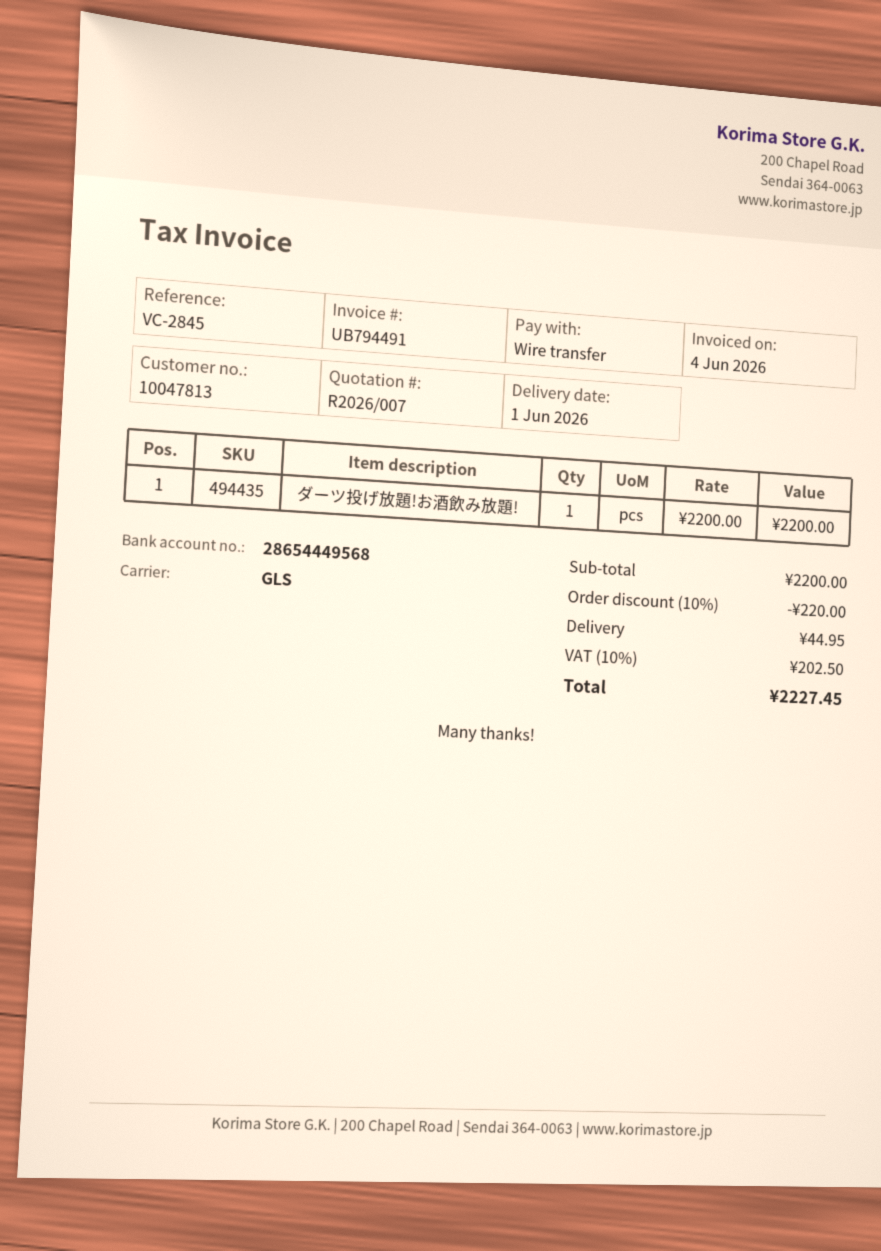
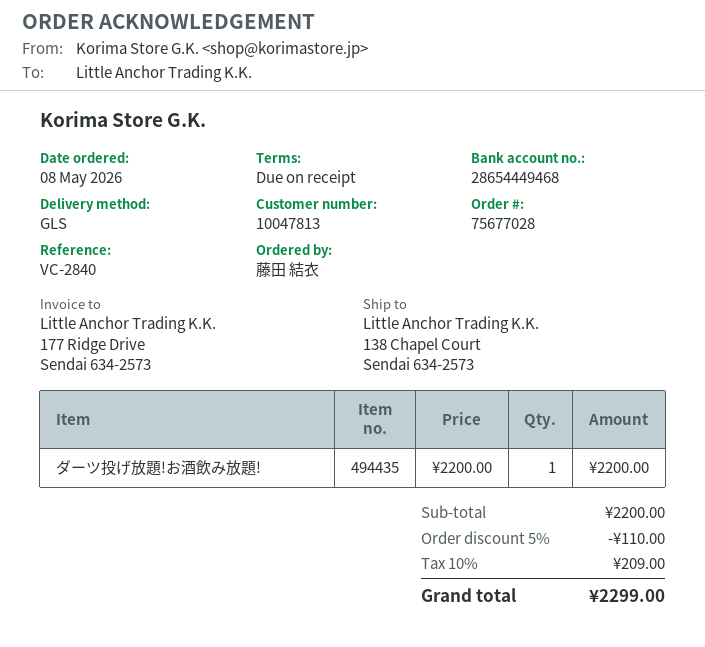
reference: VC-2845 -> VC-2840
bank account: 28654449568 -> 28654449468
discount: 10% = 220.00 -> 5% = 110.00
shipping: 44.95 -> none
tax: 10% = 202.50 -> 10% = 209.00
total: 2227.45 -> 2299.00

